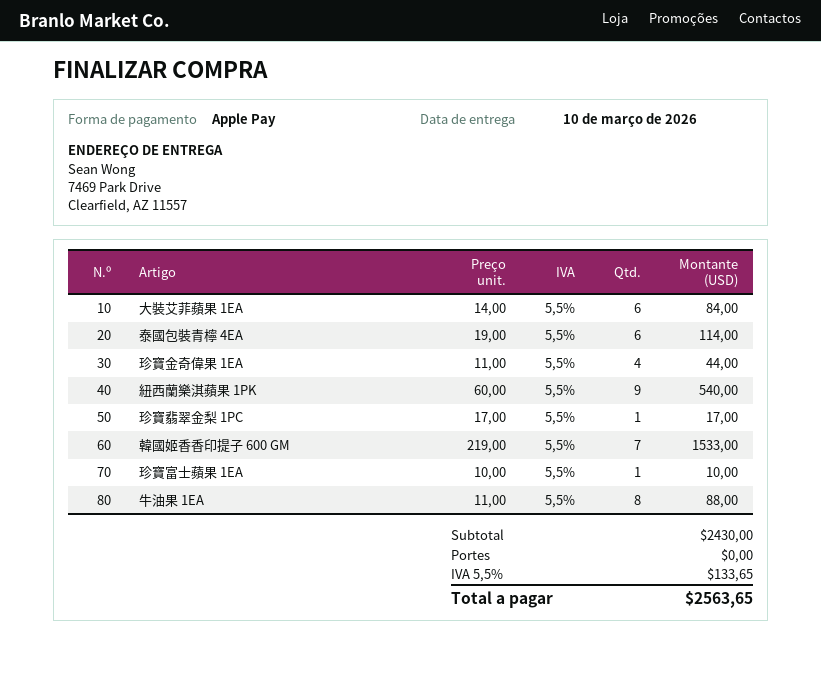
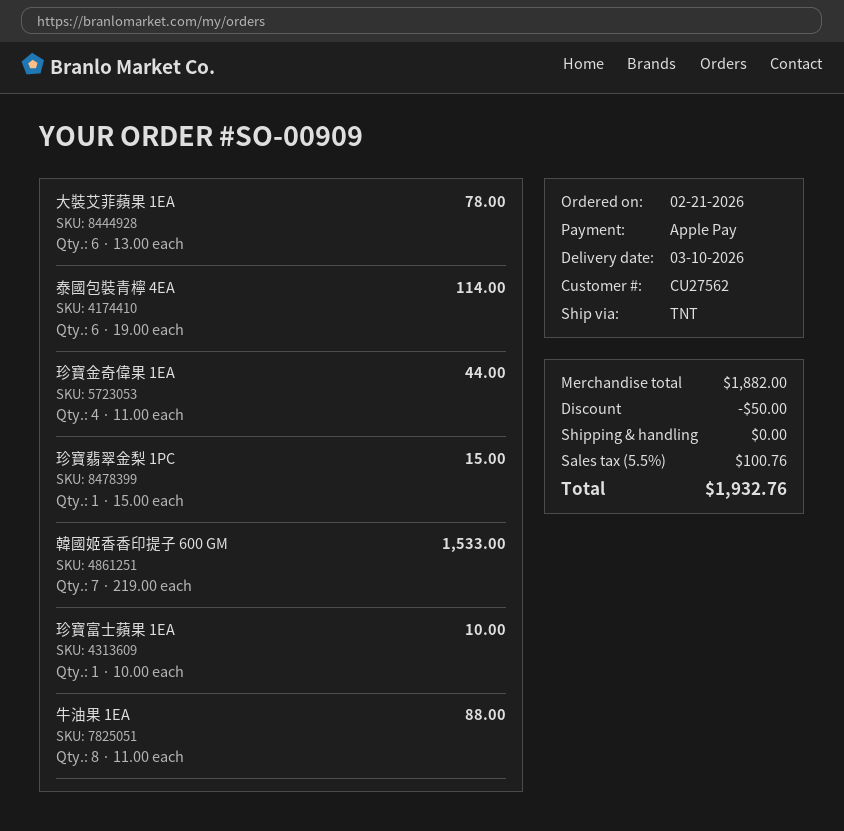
大裝艾菲蘋果 1EA: 6 x 14.00 = 84.00 -> 6 x 13.00 = 78.00
紐西蘭樂淇蘋果 1PK: 9 x 60.00 = 540.00 -> none
珍寶翡翠金梨 1PC: 1 x 17.00 = 17.00 -> 1 x 15.00 = 15.00
subtotal: 2430.00 -> 1882.00
discount: none -> 50.00
tax: 5.5% = 133.65 -> 5.5% = 100.76
total: 2563.65 -> 1932.76

